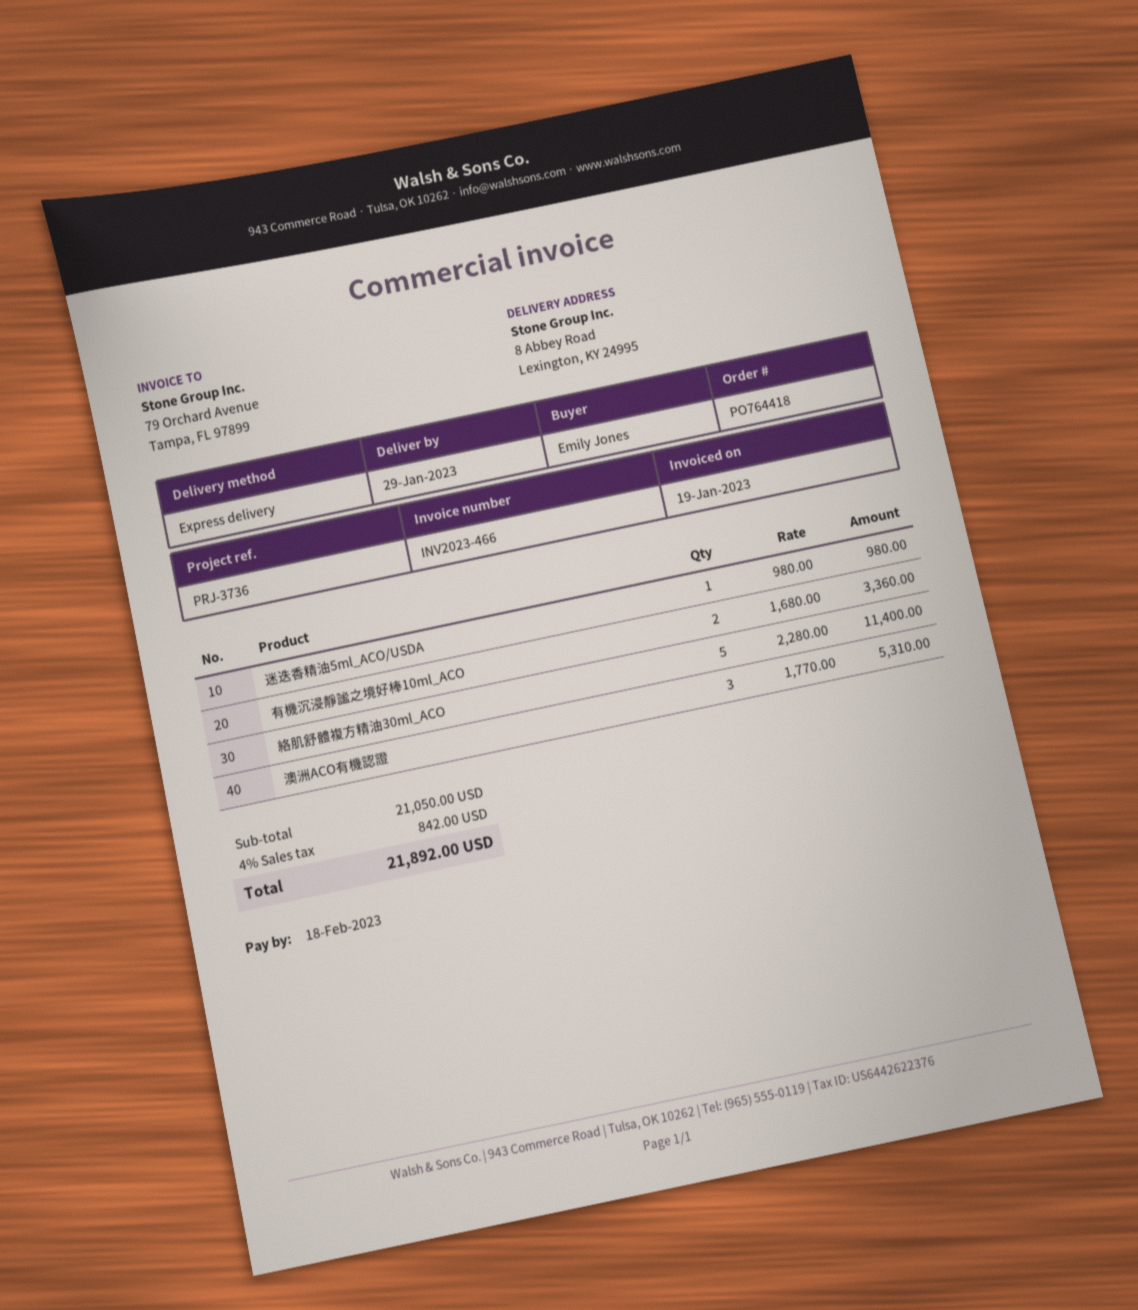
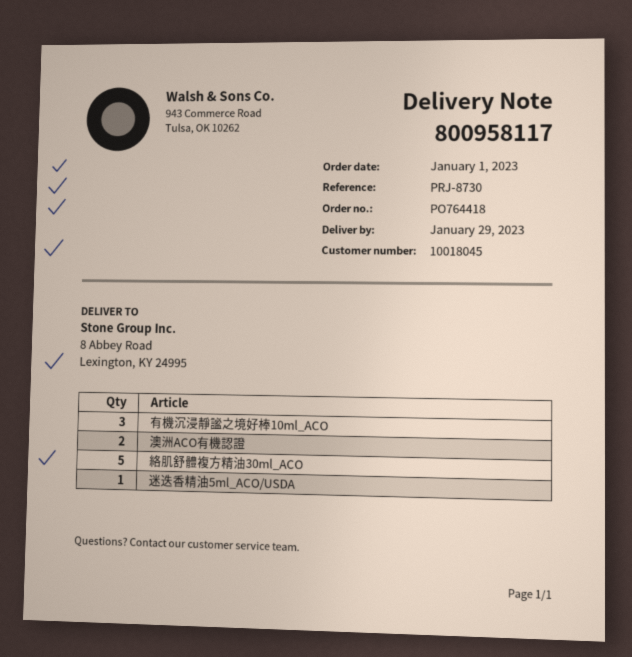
reference: PRJ-3736 -> PRJ-8730
有機沉浸靜謐之境好棒10ml_ACO: 2 -> 3
澳洲ACO有機認證: 3 -> 2

